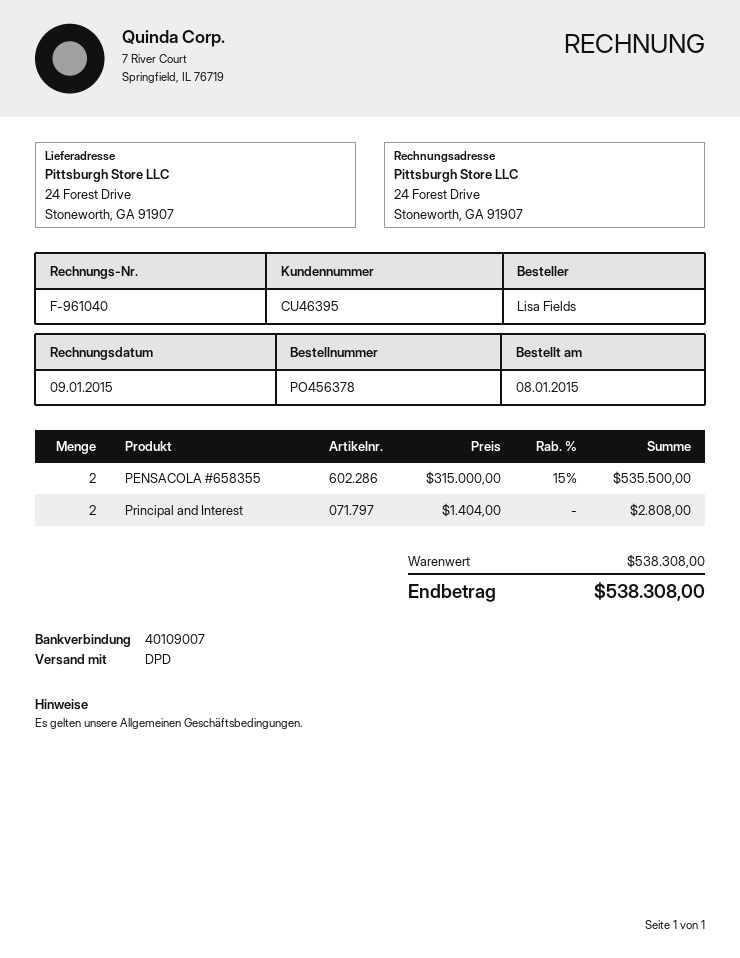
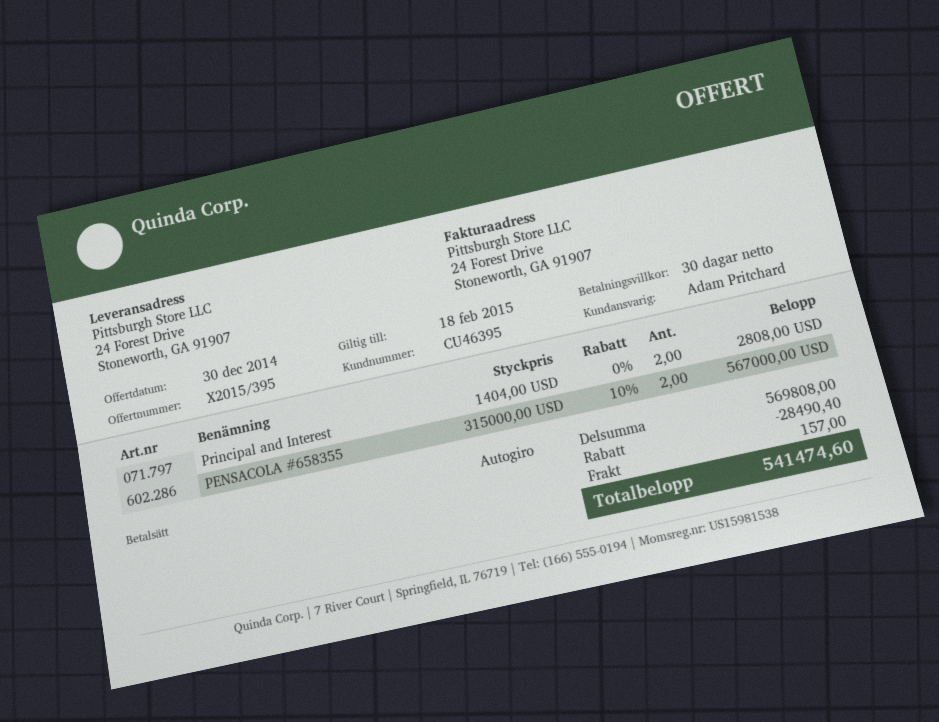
PENSACOLA #658355: 2 x 315000.00 - 15% = 535500.00 -> 2 x 315000.00 - 10% = 567000.00
subtotal: 538308.00 -> 569808.00
discount: none -> 28490.40
shipping: none -> 157.00
total: 538308.00 -> 541474.60

